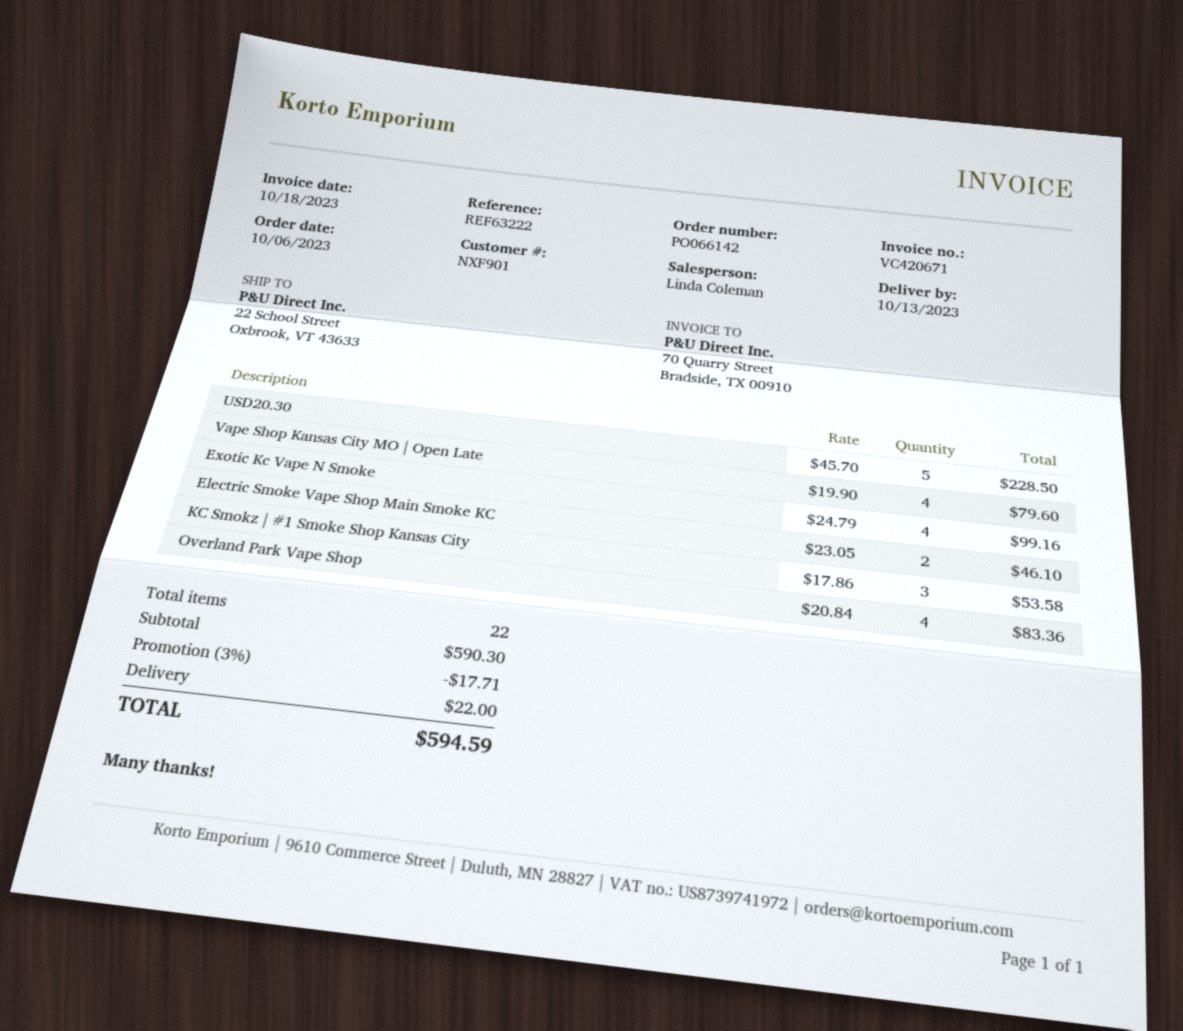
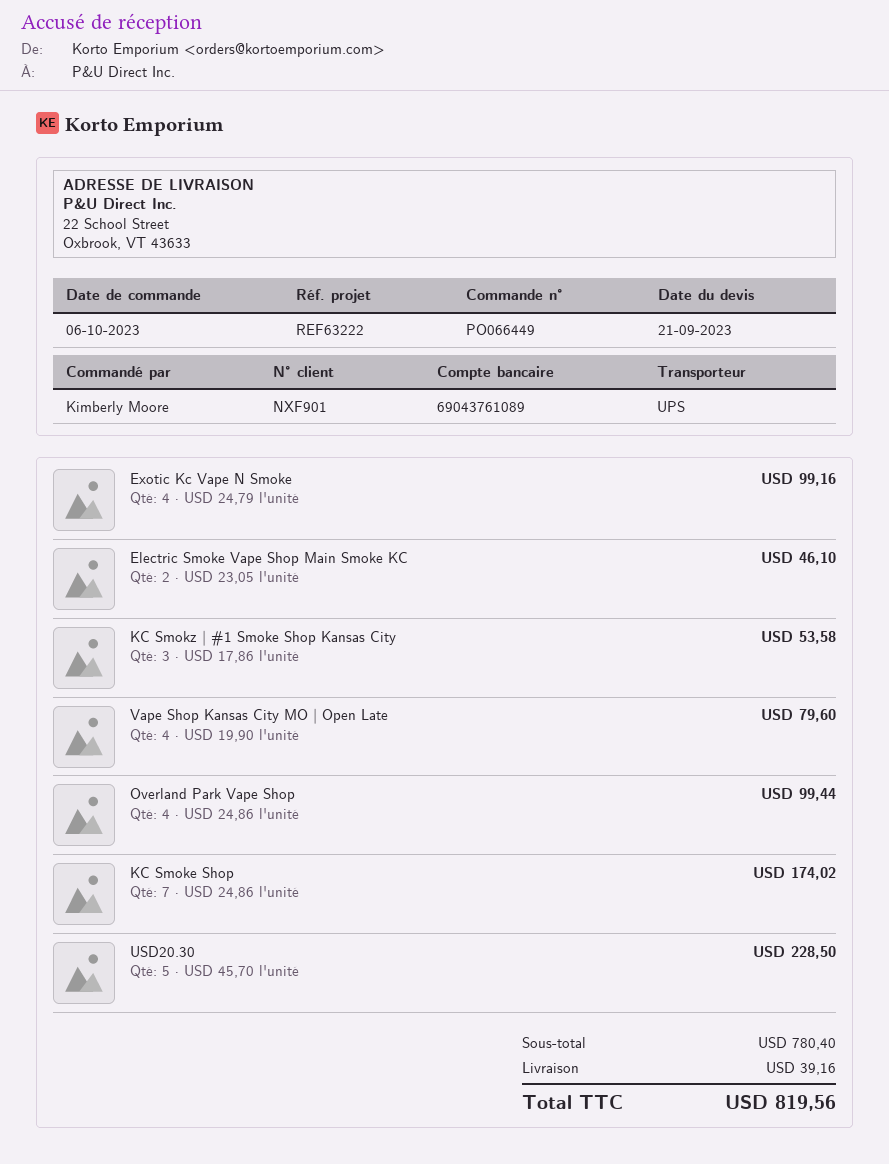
order number: PO066142 -> PO066449
Overland Park Vape Shop: 4 x 20.84 = 83.36 -> 4 x 24.86 = 99.44
KC Smoke Shop: none -> 7 x 24.86 = 174.02
subtotal: 590.30 -> 780.40
discount: 3% = 17.71 -> none
shipping: 22.00 -> 39.16
total: 594.59 -> 819.56

